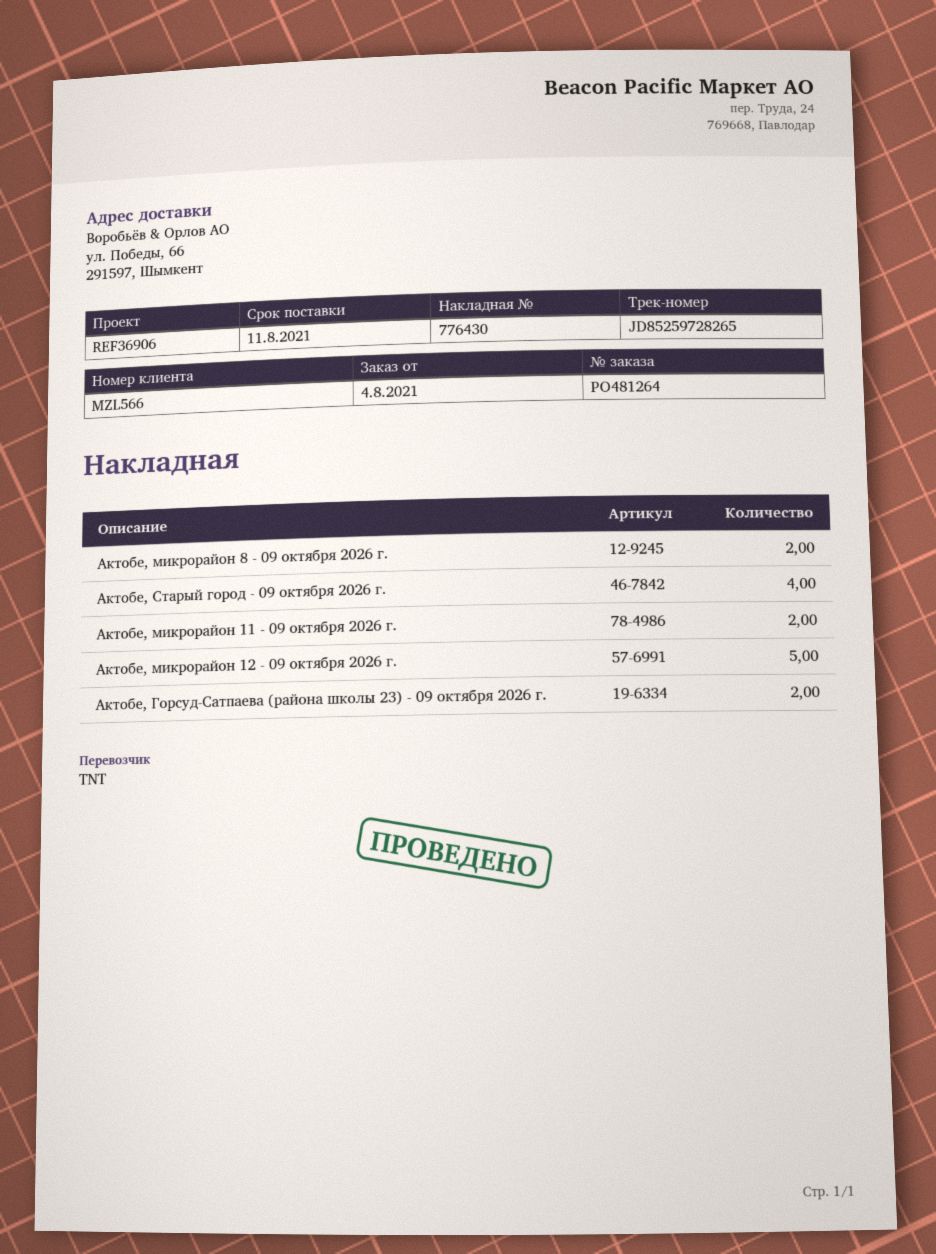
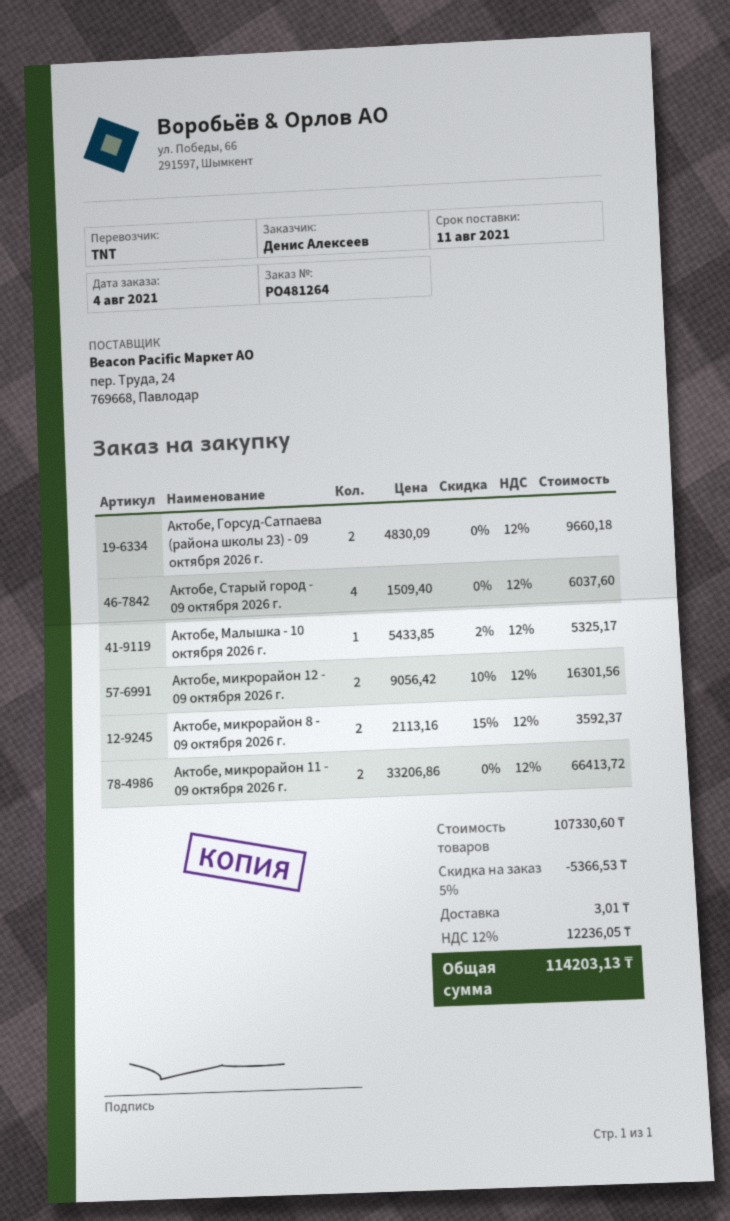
Актобе, микрорайон 12 - 09 октября 2026 г.: 5 -> 2
Актобе, Малышка - 10 октября 2026 г.: none -> 1

